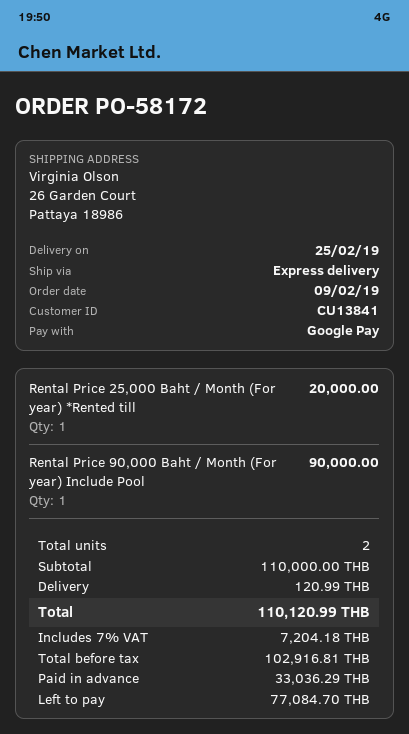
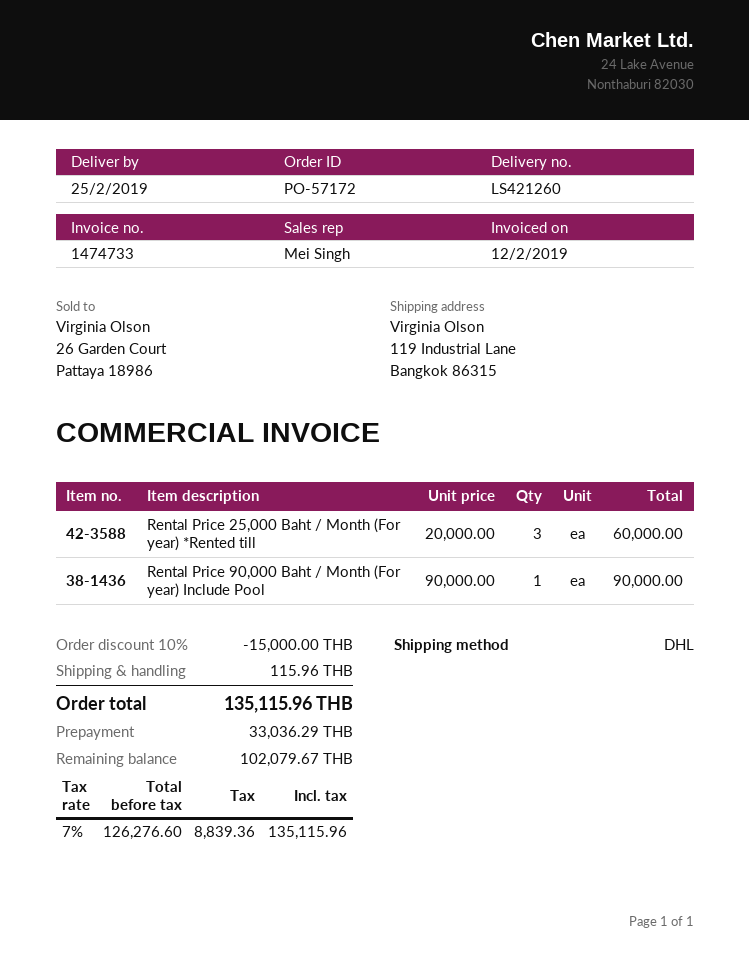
order number: PO-58172 -> PO-57172
shipping method: express -> DHL
ship to: 26 Garden Court, Pattaya 18986 -> 119 Industrial Lane, Bangkok 86315
Rental Price 25,000 Baht / Month (For year) *Rented till: 1 for 20000.00 -> 3 for 60000.00
discount: none -> 10% = 15000.00
shipping: 120.99 -> 115.96
net: 102916.81 -> 126276.60
tax: 7% = 7204.18 -> 7% = 8839.36
total: 110120.99 -> 135115.96
balance: 77084.70 -> 102079.67

